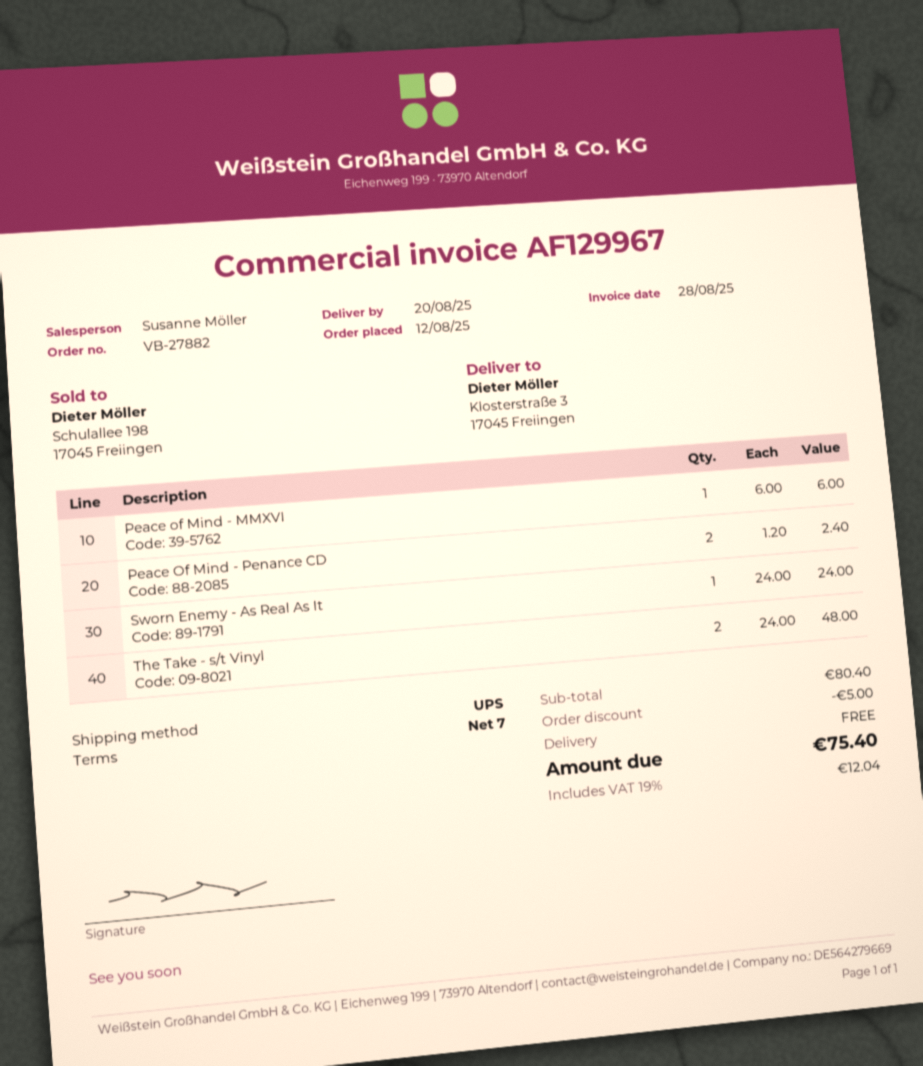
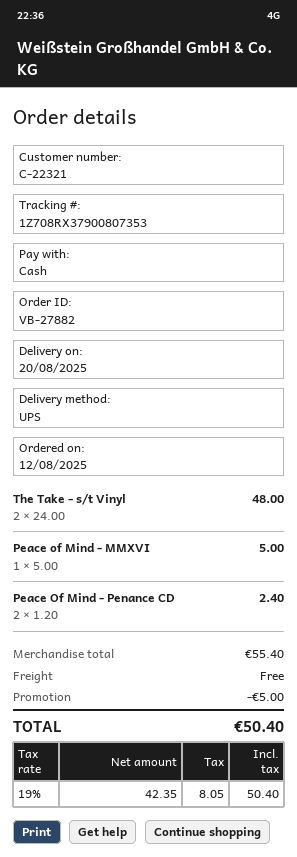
Peace of Mind - MMXVI: 1 x 6.00 = 6.00 -> 1 x 5.00 = 5.00
Sworn Enemy - As Real As It: 1 x 24.00 = 24.00 -> none
subtotal: 80.40 -> 55.40
tax: 19% = 12.04 -> 19% = 8.05
total: 75.40 -> 50.40

